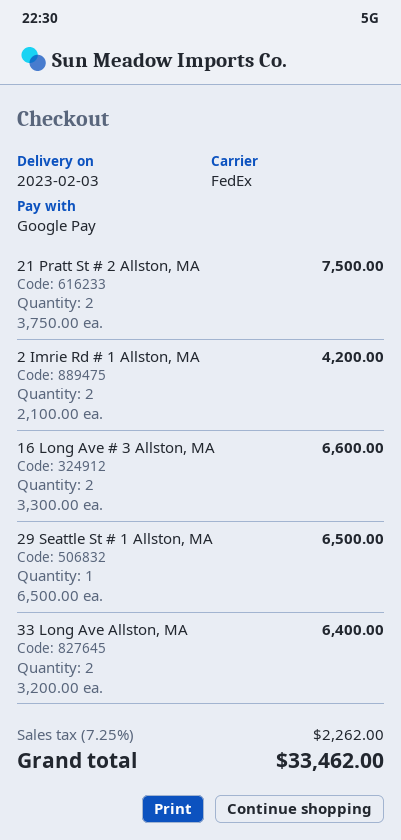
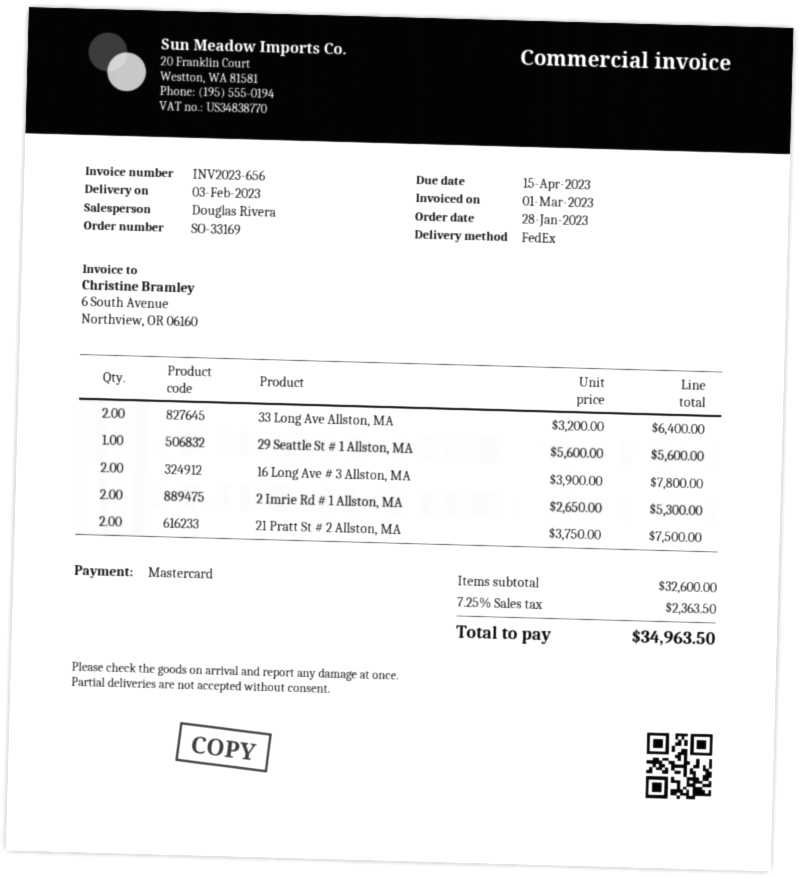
payment method: Google Pay -> Mastercard
2 Imrie Rd # 1 Allston, MA: 2 x 2100.00 = 4200.00 -> 2 x 2650.00 = 5300.00
16 Long Ave # 3 Allston, MA: 2 x 3300.00 = 6600.00 -> 2 x 3900.00 = 7800.00
29 Seattle St # 1 Allston, MA: 1 x 6500.00 = 6500.00 -> 1 x 5600.00 = 5600.00
tax: 7.25% = 2262.00 -> 7.25% = 2363.50
total: 33462.00 -> 34963.50

